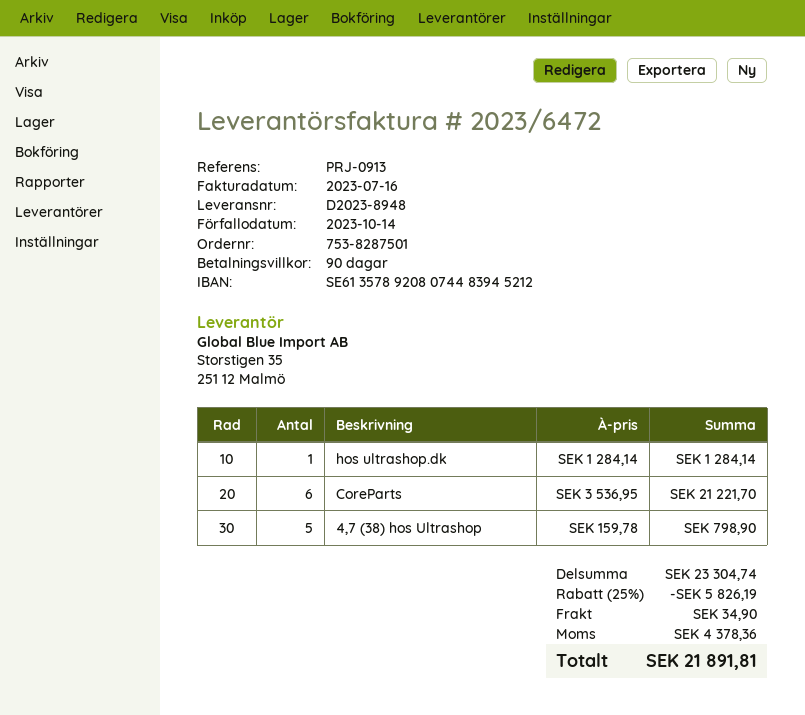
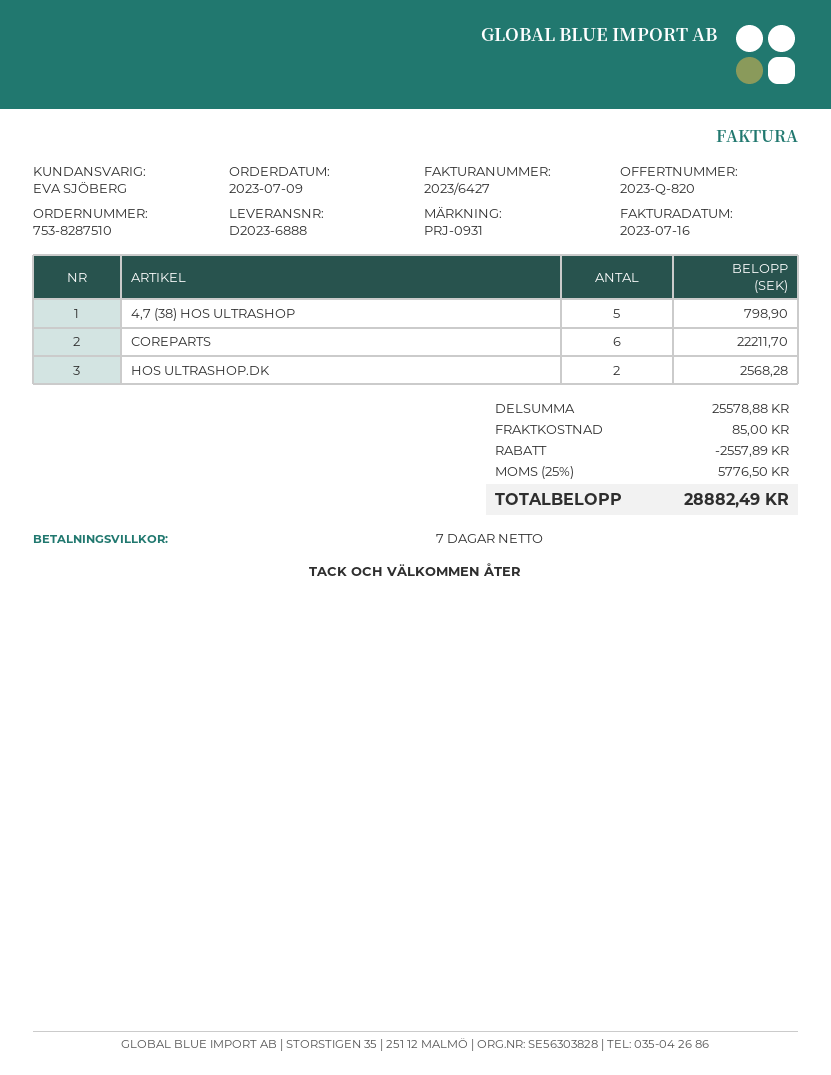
order number: 753-8287501 -> 753-8287510
delivery note number: D2023-8948 -> D2023-6888
invoice number: 2023/6472 -> 2023/6427
payment terms: 90 days -> 7 days
reference: PRJ-0913 -> PRJ-0931
hos ultrashop.dk: 1 for 1284.14 -> 2 for 2568.28
CoreParts: 6 for 21221.70 -> 6 for 22211.70
subtotal: 23304.74 -> 25578.88
discount: 5826.19 -> 2557.89
shipping: 34.90 -> 85.00
tax: 4378.36 -> 5776.50
total: 21891.81 -> 28882.49

